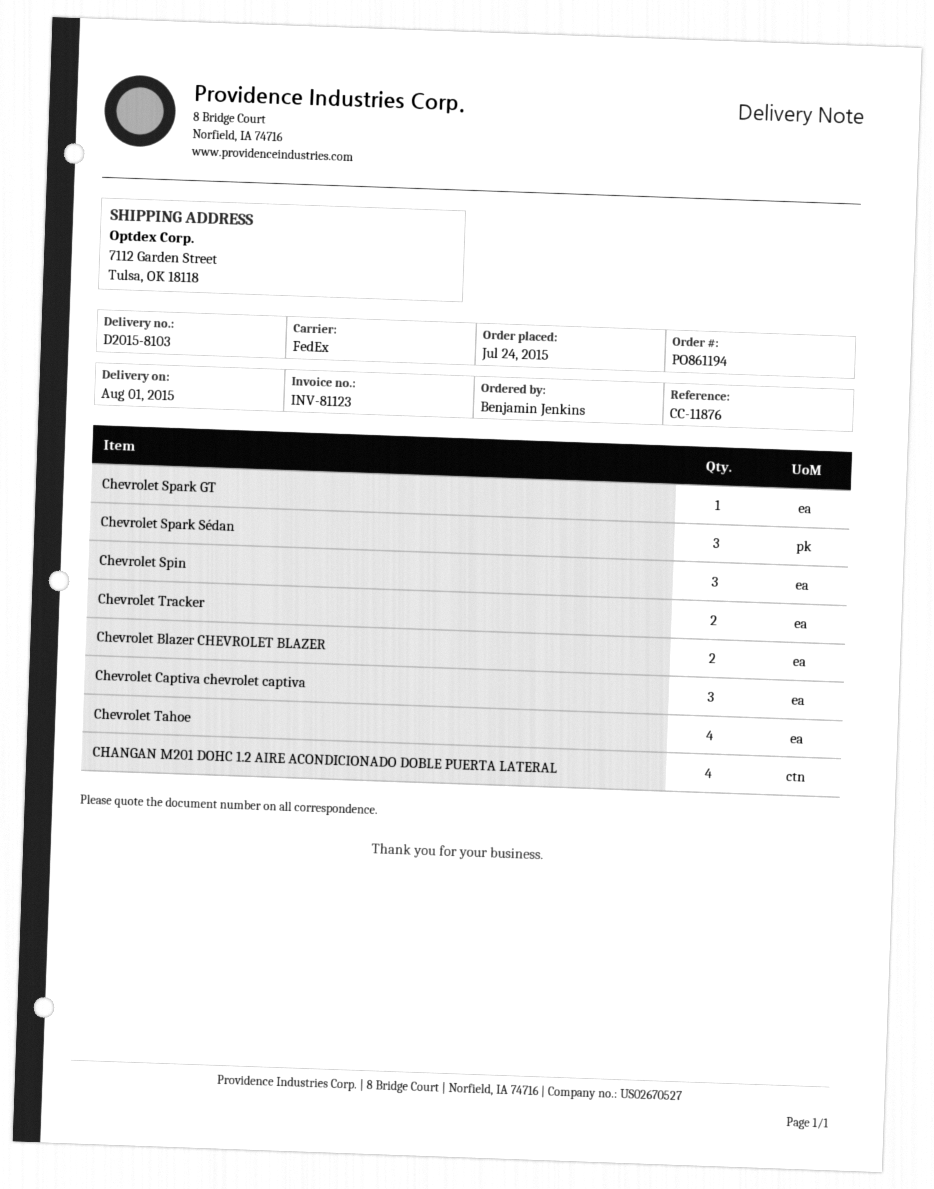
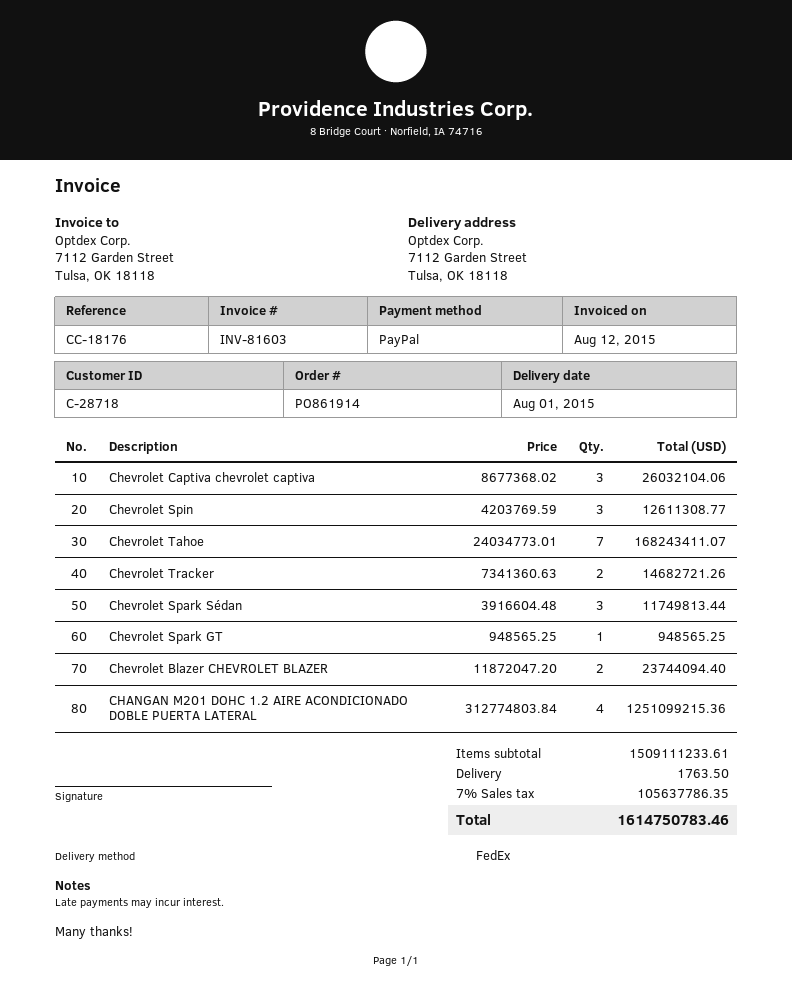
order number: PO861194 -> PO861914
invoice number: INV-81123 -> INV-81603
reference: CC-11876 -> CC-18176
Chevrolet Tahoe: 4 -> 7

